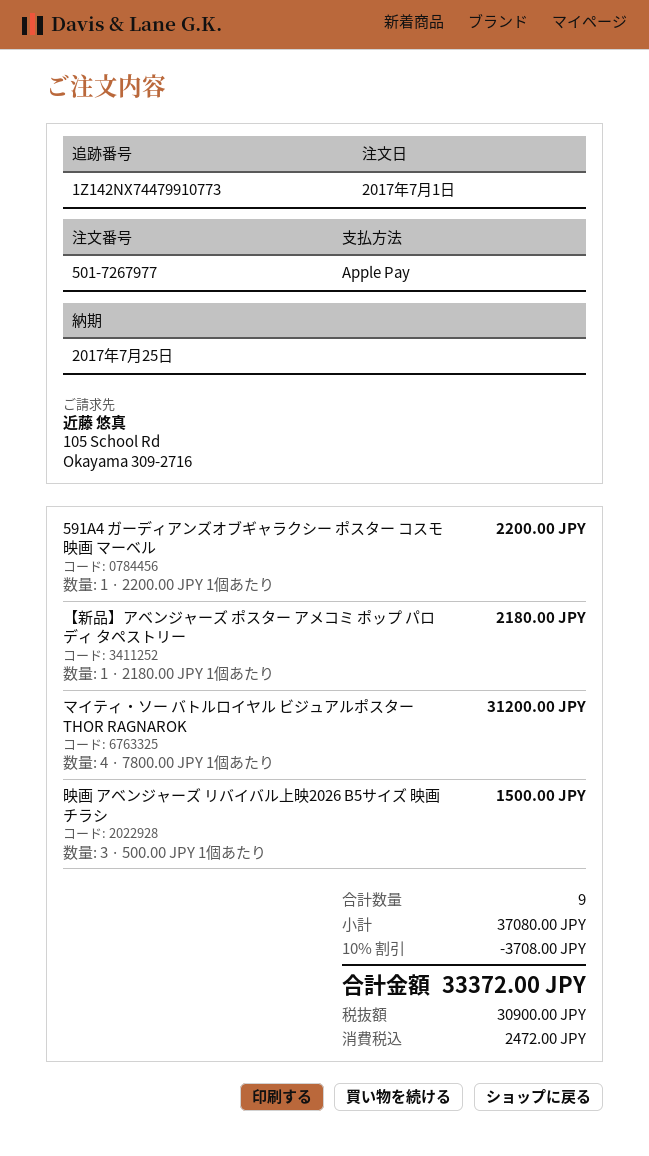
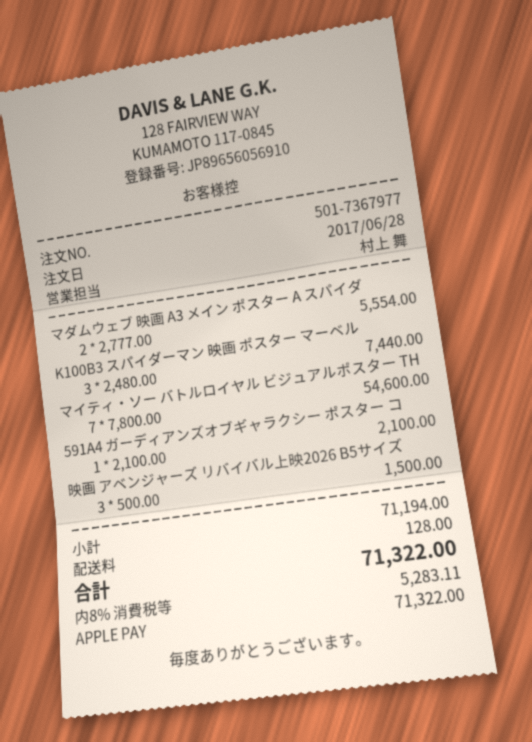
order number: 501-7267977 -> 501-7367977
order date: 2017-07-01 -> 2017-06-28
591A4 ガーディアンズオブギャラクシー ポスター コスモ 映画 マーベル: 1 x 2200.00 = 2200.00 -> 1 x 2100.00 = 2100.00
【新品】アベンジャーズ ポスター アメコミ ポップ パロディ タペストリー: 1 x 2180.00 = 2180.00 -> none
マイティ・ソー バトルロイヤル ビジュアルポスター THOR RAGNAROK: 4 x 7800.00 = 31200.00 -> 7 x 7800.00 = 54600.00
マダムウェブ 映画 A3 メイン ポスター A スパイダ: none -> 2 x 2777.00 = 5554.00
K100B3 スパイダーマン 映画 ポスター マーベル: none -> 3 x 2480.00 = 7440.00
subtotal: 37080.00 -> 71194.00
discount: 10% = 3708.00 -> none
shipping: none -> 128.00
tax: 2472.00 -> 5283.11
total: 33372.00 -> 71322.00

